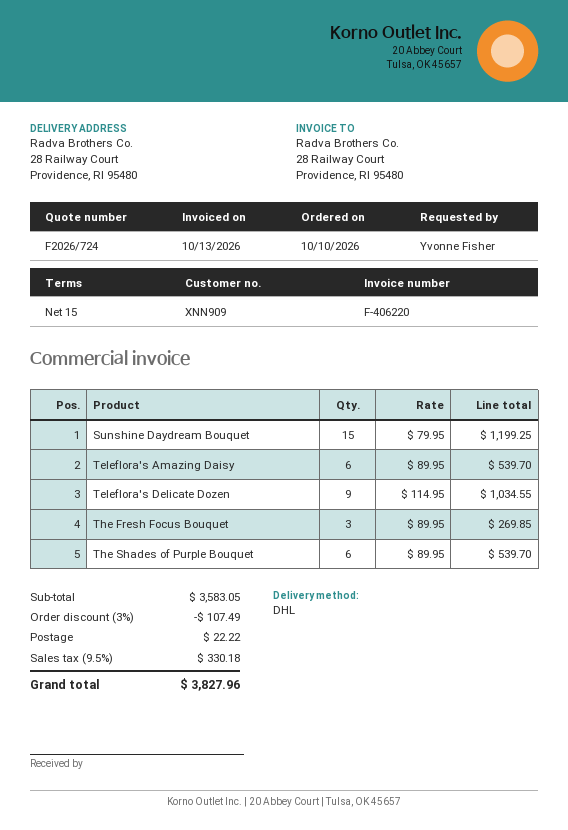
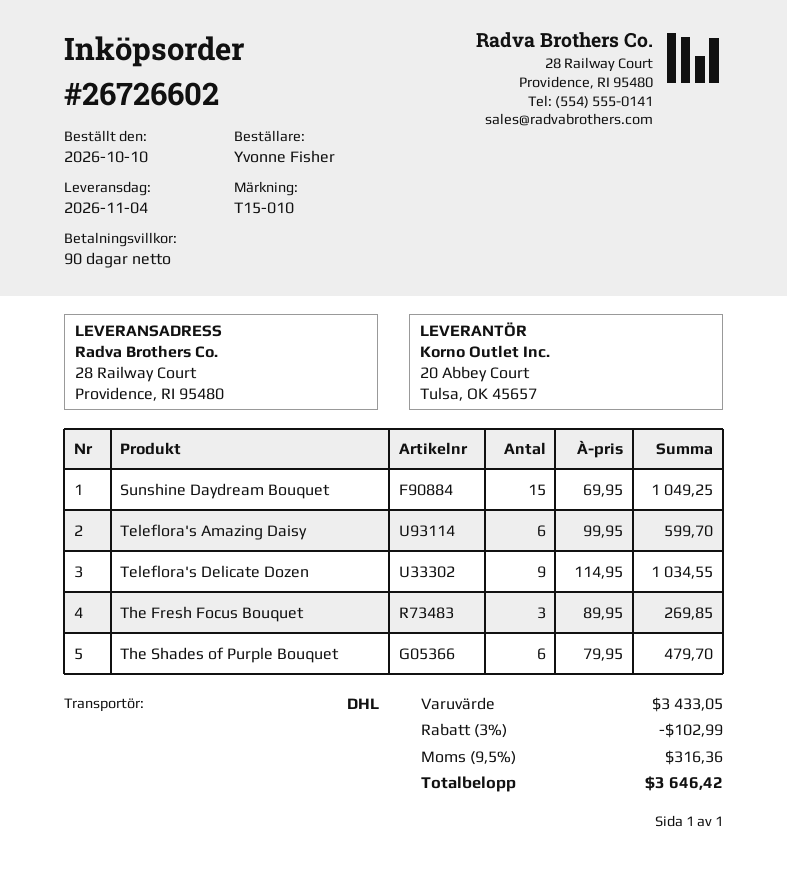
payment terms: 15 days -> 90 days
Sunshine Daydream Bouquet: 15 x 79.95 = 1199.25 -> 15 x 69.95 = 1049.25
Teleflora's Amazing Daisy: 6 x 89.95 = 539.70 -> 6 x 99.95 = 599.70
The Shades of Purple Bouquet: 6 x 89.95 = 539.70 -> 6 x 79.95 = 479.70
subtotal: 3583.05 -> 3433.05
discount: 3% = 107.49 -> 3% = 102.99
shipping: 22.22 -> none
tax: 9.5% = 330.18 -> 9.5% = 316.36
total: 3827.96 -> 3646.42

